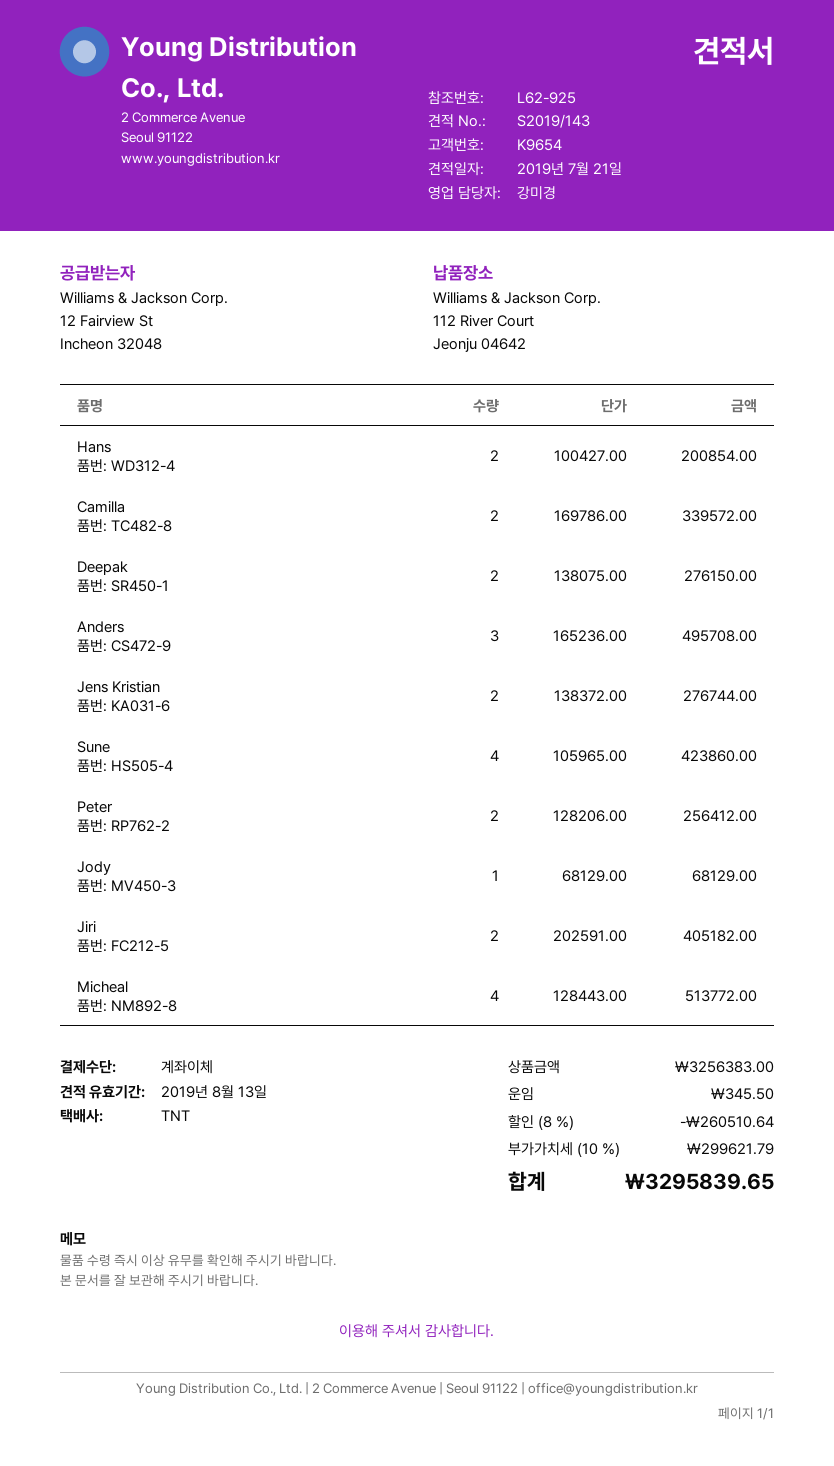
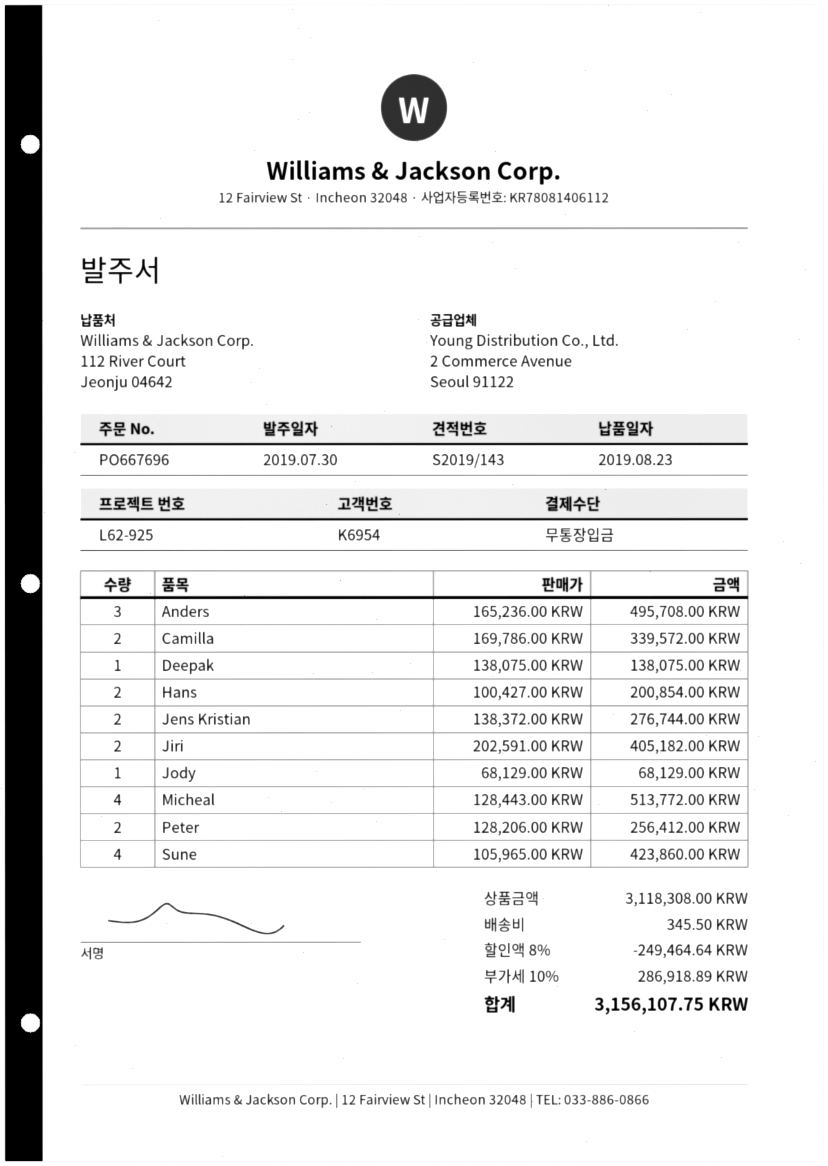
customer number: K9654 -> K6954
Deepak: 2 x 138075.00 = 276150.00 -> 1 x 138075.00 = 138075.00
subtotal: 3256383.00 -> 3118308.00
discount: 8% = 260510.64 -> 8% = 249464.64
tax: 10% = 299621.79 -> 10% = 286918.89
total: 3295839.65 -> 3156107.75

